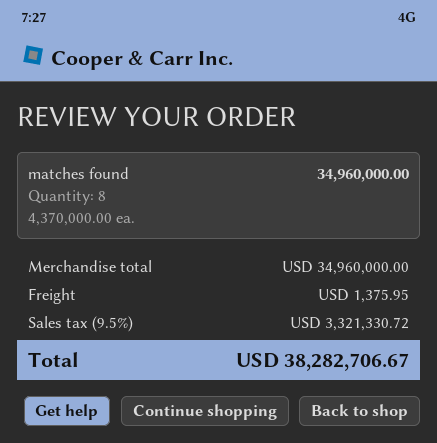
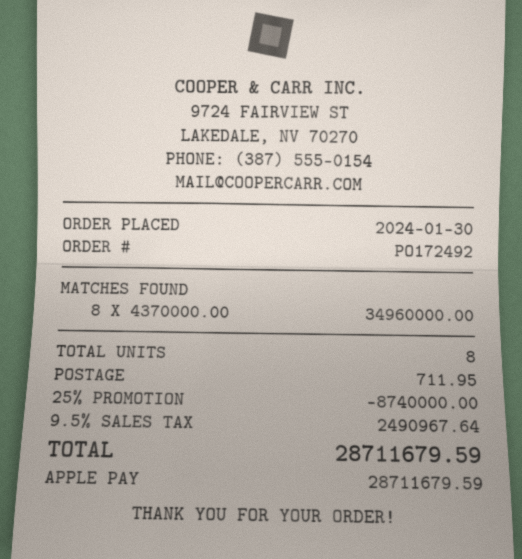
discount: none -> 25% = 8740000.00
shipping: 1375.95 -> 711.95
tax: 9.5% = 3321330.72 -> 9.5% = 2490967.64
total: 38282706.67 -> 28711679.59

